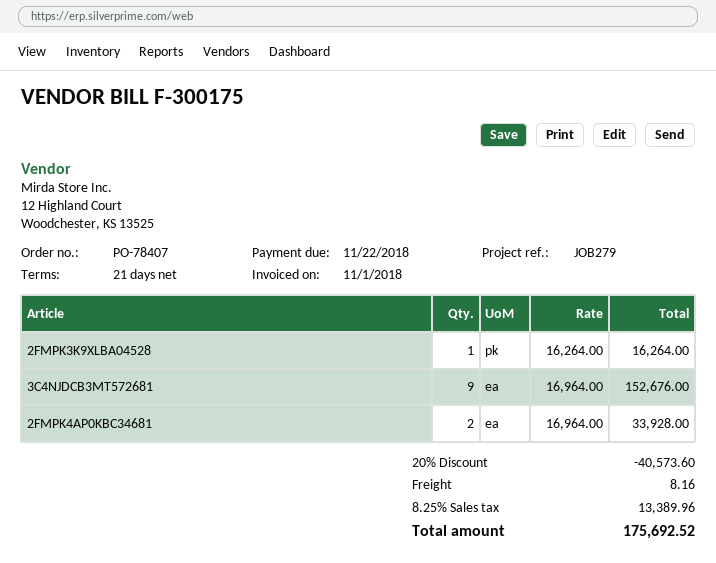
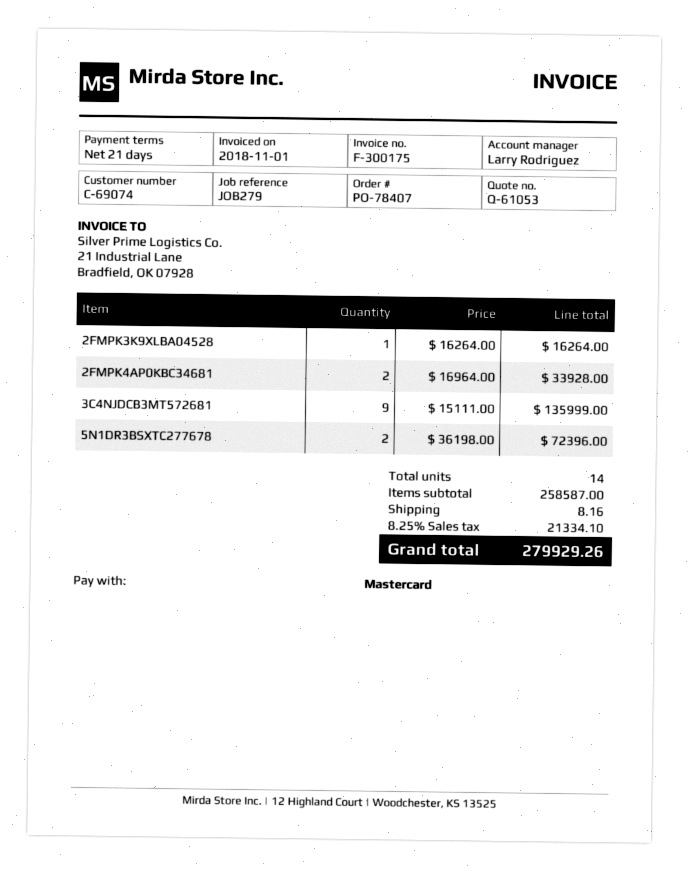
3C4NJDCB3MT572681: 9 x 16964.00 = 152676.00 -> 9 x 15111.00 = 135999.00
5N1DR3BSXTC277678: none -> 2 x 36198.00 = 72396.00
discount: 20% = 40573.60 -> none
tax: 8.25% = 13389.96 -> 8.25% = 21334.10
total: 175692.52 -> 279929.26

